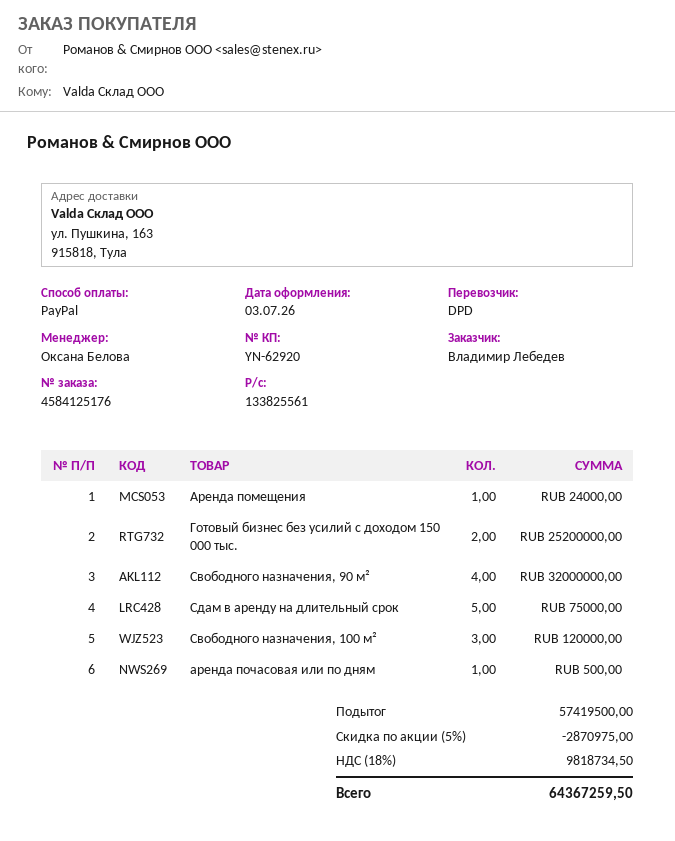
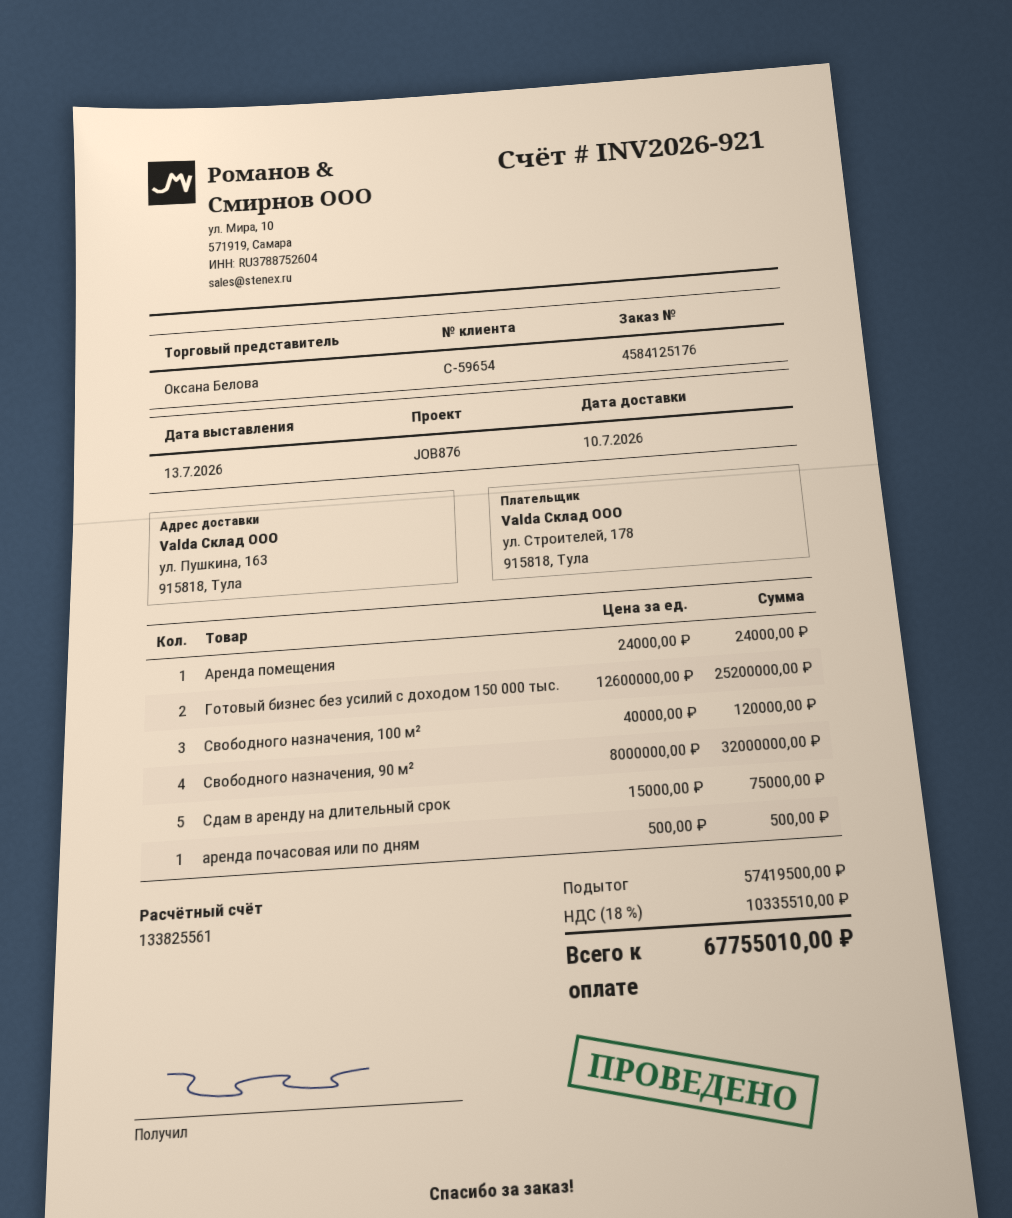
discount: 5% = 2870975.00 -> none
tax: 18% = 9818734.50 -> 18% = 10335510.00
total: 64367259.50 -> 67755010.00

